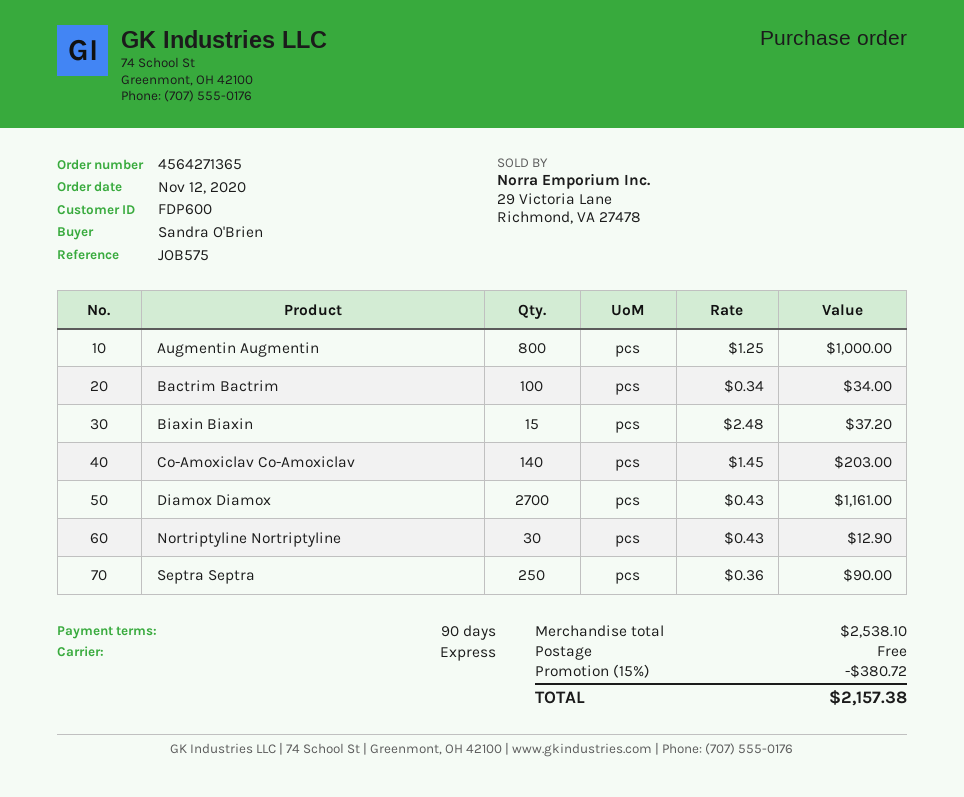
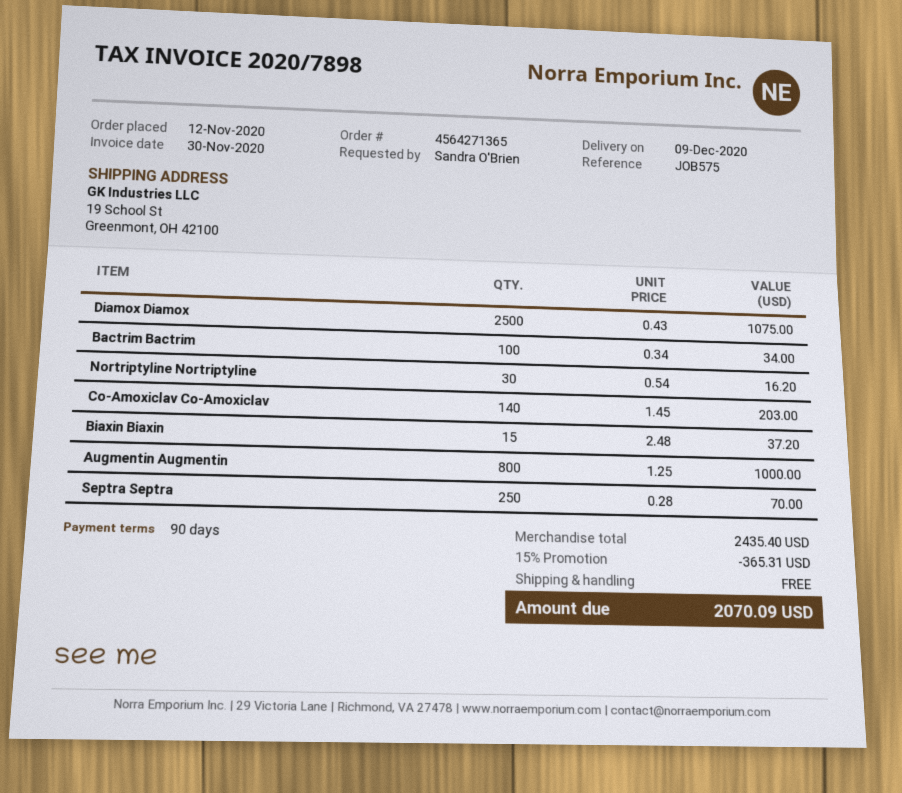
Diamox Diamox: 2700 x 0.43 = 1161.00 -> 2500 x 0.43 = 1075.00
Nortriptyline Nortriptyline: 30 x 0.43 = 12.90 -> 30 x 0.54 = 16.20
Septra Septra: 250 x 0.36 = 90.00 -> 250 x 0.28 = 70.00
subtotal: 2538.10 -> 2435.40
discount: 15% = 380.72 -> 15% = 365.31
total: 2157.38 -> 2070.09

